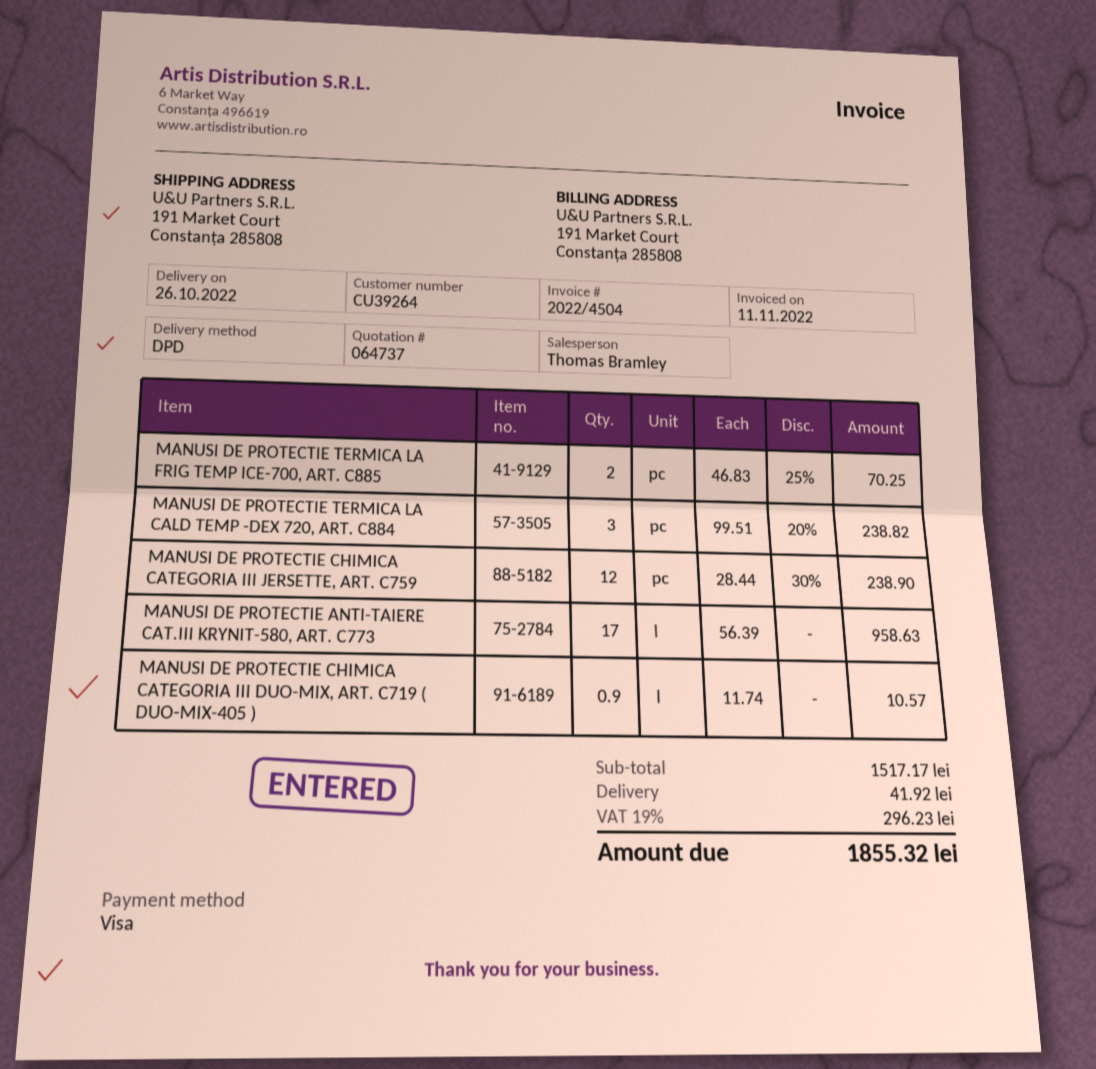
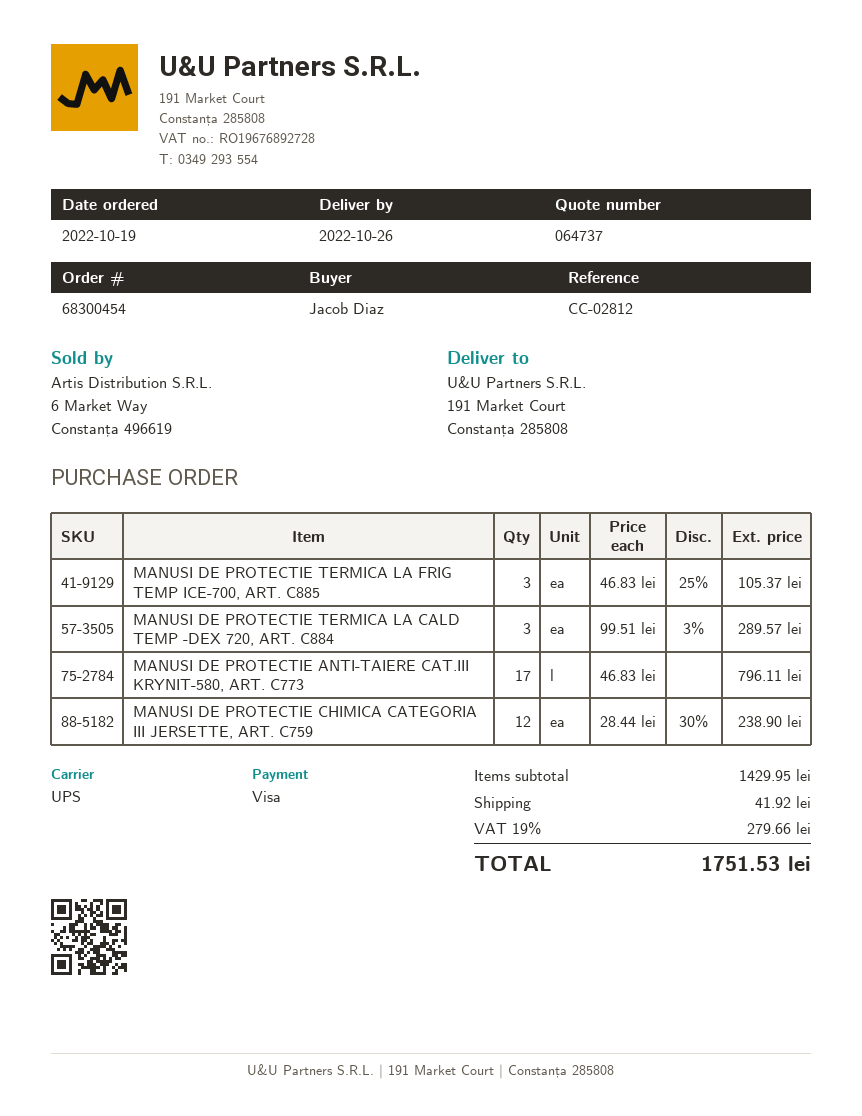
shipping method: DPD -> UPS
MANUSI DE PROTECTIE TERMICA LA FRIG TEMP ICE-700, ART. C885: 2 x 46.83 - 25% = 70.25 -> 3 x 46.83 - 25% = 105.37
MANUSI DE PROTECTIE TERMICA LA CALD TEMP -DEX 720, ART. C884: 3 x 99.51 - 20% = 238.82 -> 3 x 99.51 - 3% = 289.57
MANUSI DE PROTECTIE ANTI-TAIERE CAT.III KRYNIT-580, ART. C773: 17 x 56.39 = 958.63 -> 17 x 46.83 = 796.11
MANUSI DE PROTECTIE CHIMICA CATEGORIA III DUO-MIX, ART. C719 ( DUO-MIX-405 ): 0.9 x 11.74 = 10.57 -> none
subtotal: 1517.17 -> 1429.95
tax: 19% = 296.23 -> 19% = 279.66
total: 1855.32 -> 1751.53

